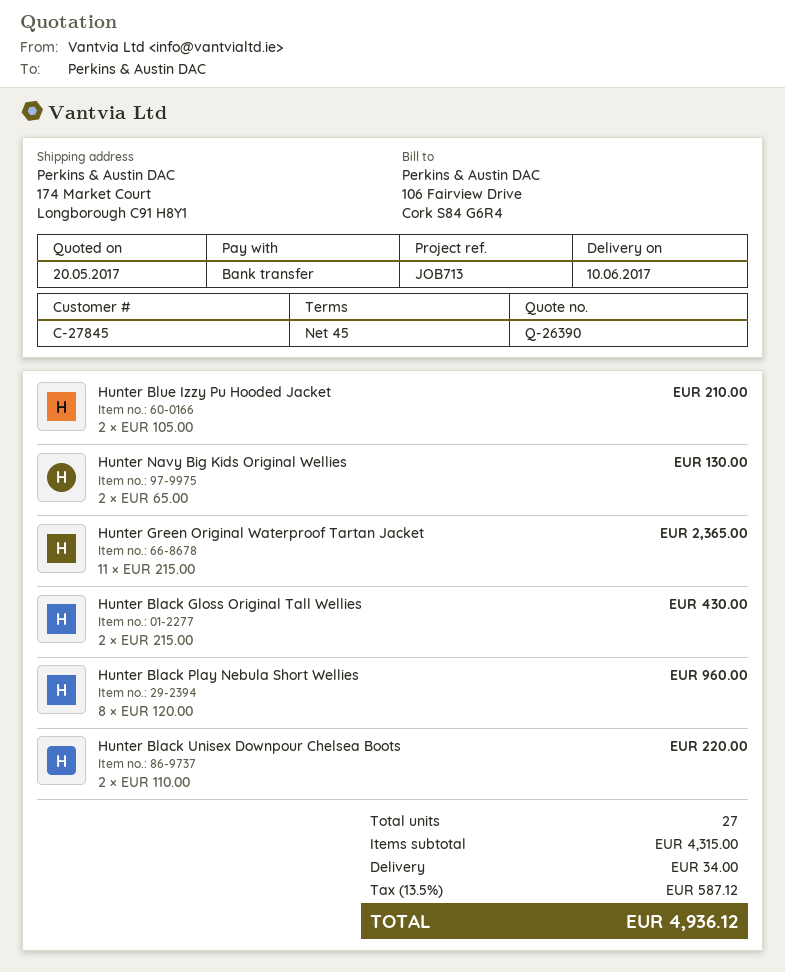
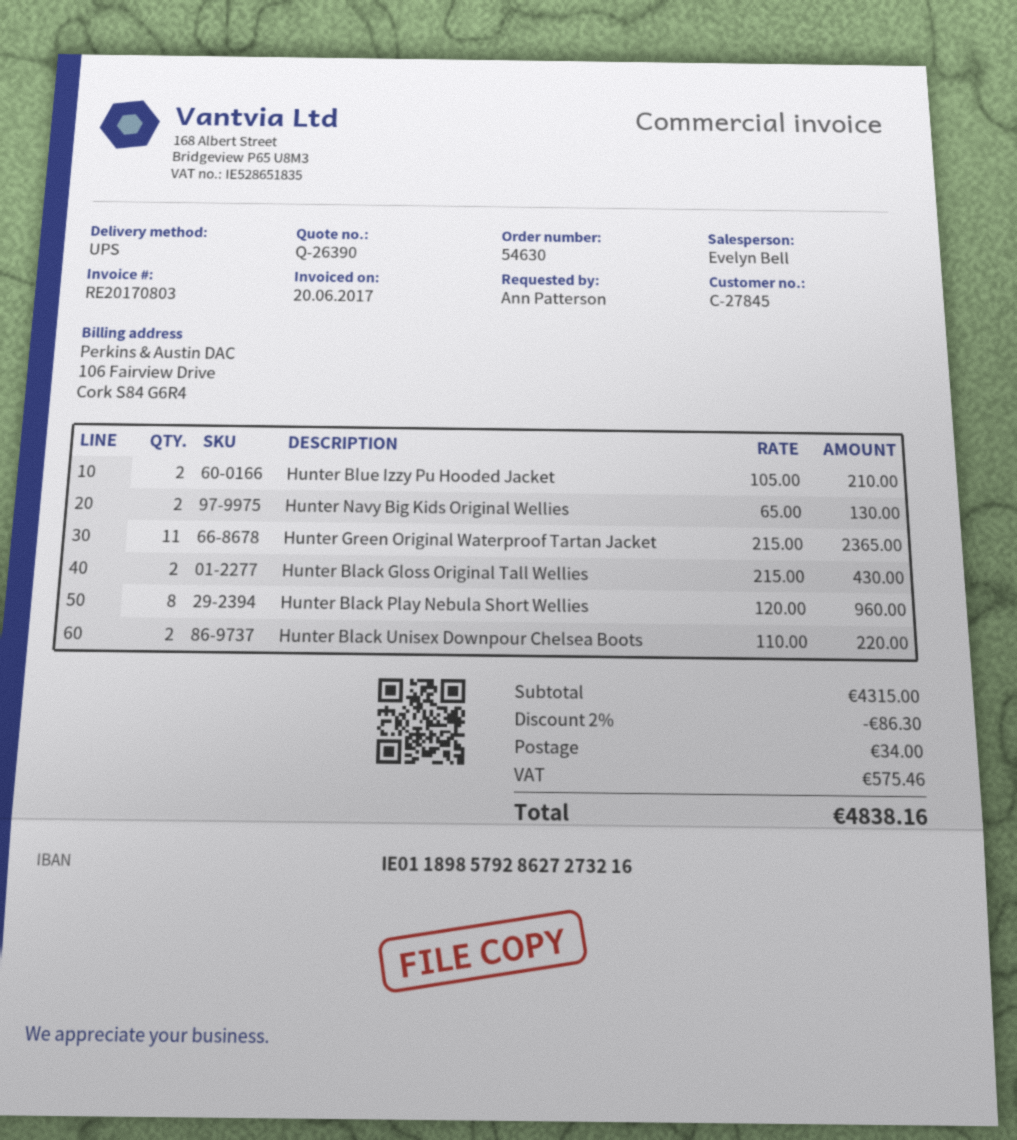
discount: none -> 2% = 86.30
tax: 587.12 -> 575.46
total: 4936.12 -> 4838.16

